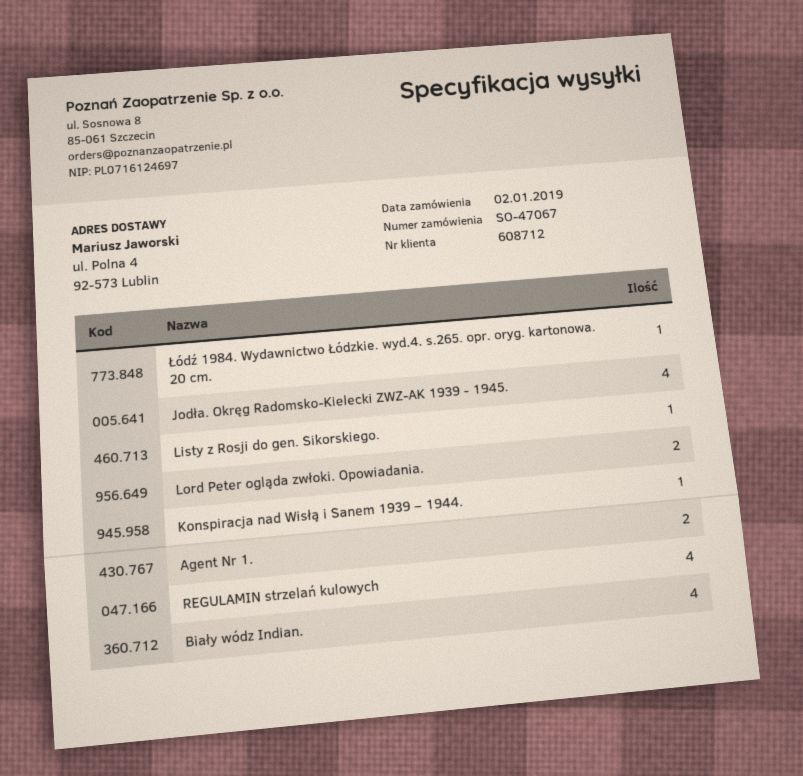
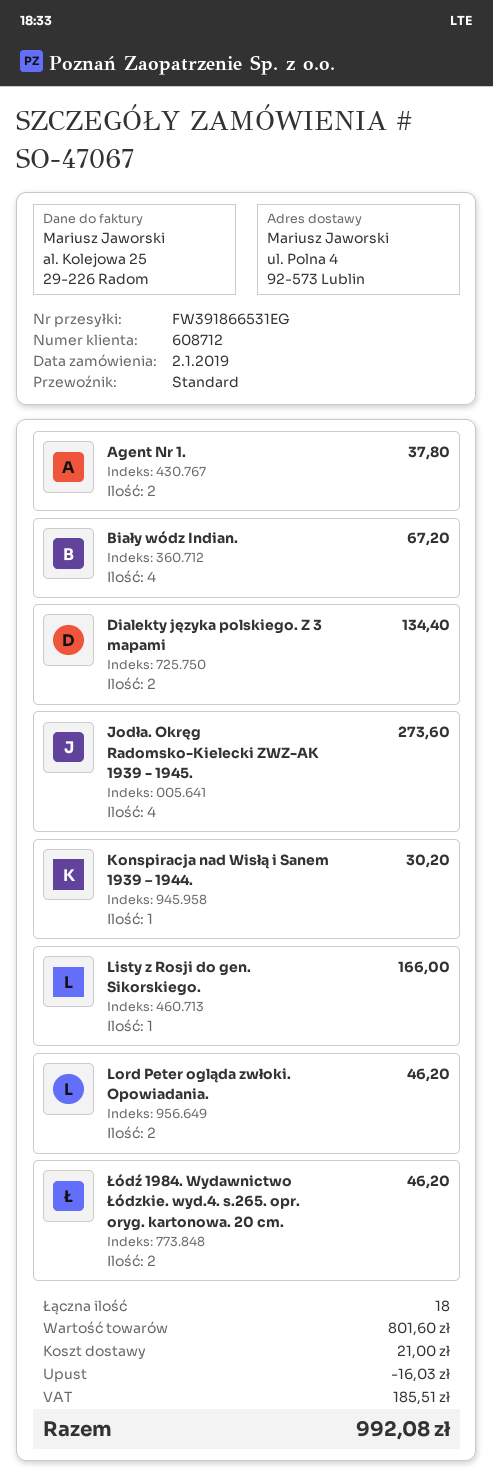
Łódź 1984. Wydawnictwo Łódzkie. wyd.4. s.265. opr. oryg. kartonowa. 20 cm.: 1 -> 2
REGULAMIN strzelań kulowych: 4 -> none
Dialekty języka polskiego. Z 3 mapami: none -> 2

